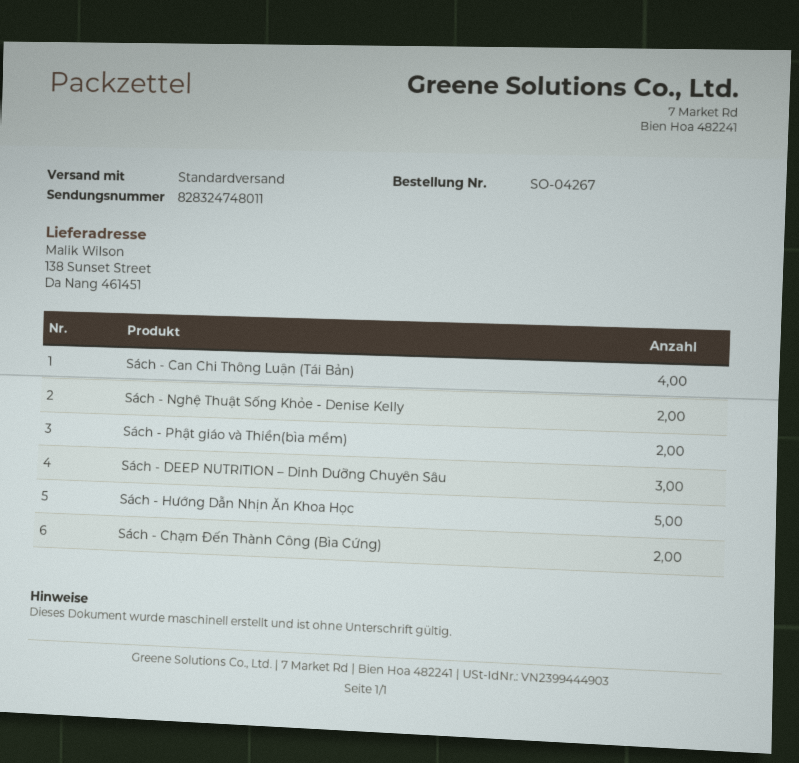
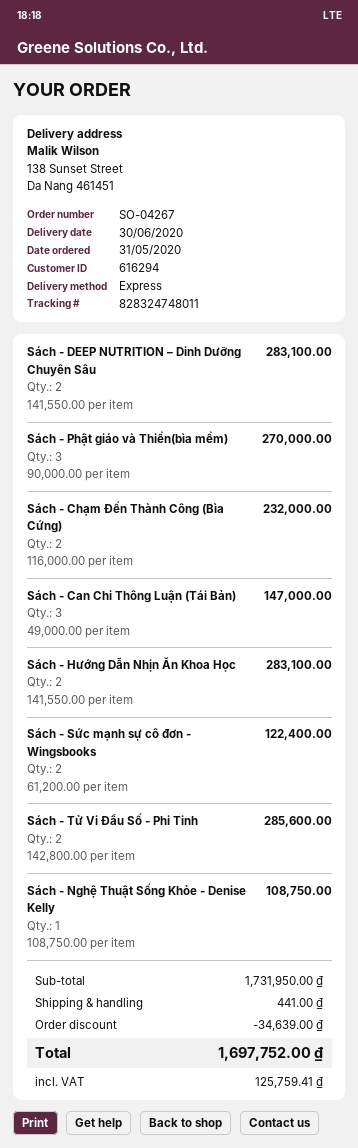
shipping method: standard -> express
Sách - Can Chi Thông Luận (Tái Bản): 4 -> 3
Sách - Nghệ Thuật Sống Khỏe - Denise Kelly: 2 -> 1
Sách - Phật giáo và Thiền(bìa mềm): 2 -> 3
Sách - DEEP NUTRITION – Dinh Dưỡng Chuyên Sâu: 3 -> 2
Sách - Hướng Dẫn Nhịn Ăn Khoa Học: 5 -> 2
Sách - Sức mạnh sự cô đơn - Wingsbooks: none -> 2
Sách - Tử Vi Đẩu Số - Phi Tinh: none -> 2

